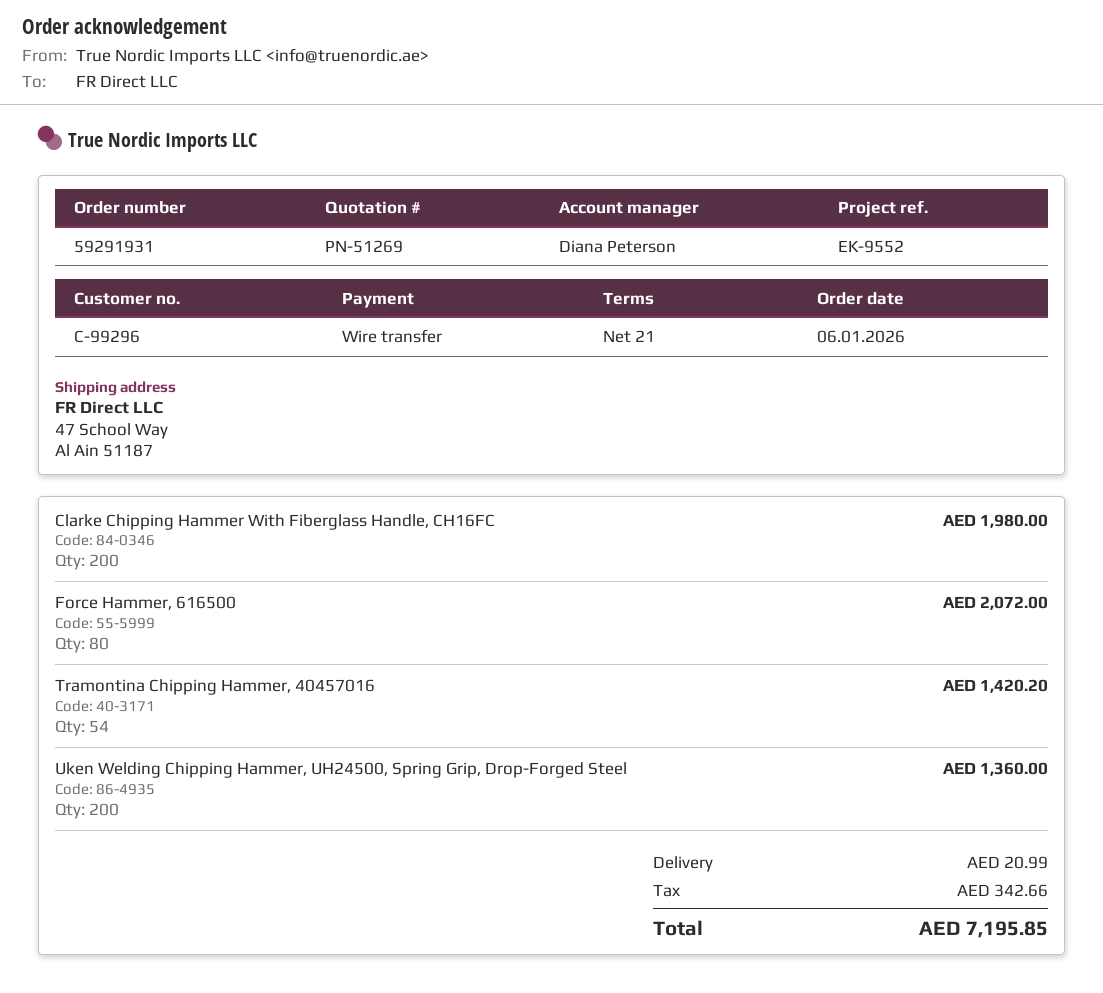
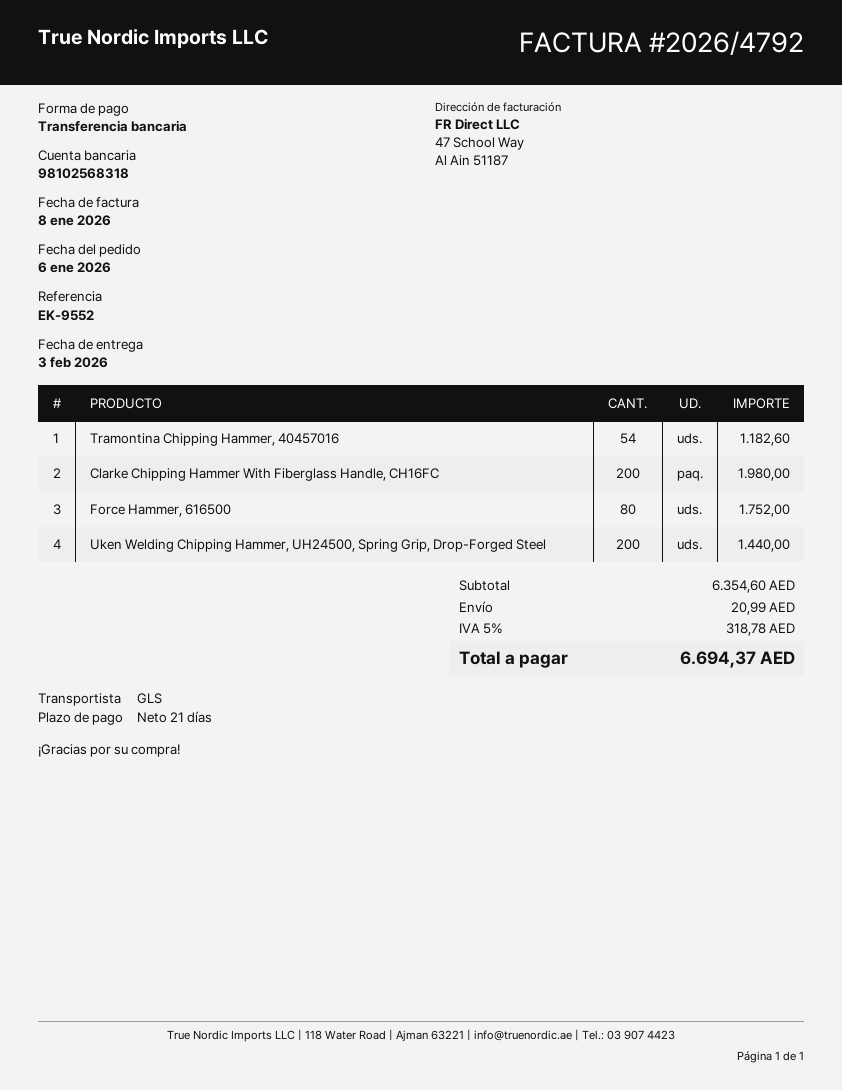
Force Hammer, 616500: 80 for 2072.00 -> 80 for 1752.00
Tramontina Chipping Hammer, 40457016: 54 for 1420.20 -> 54 for 1182.60
Uken Welding Chipping Hammer, UH24500, Spring Grip, Drop-Forged Steel: 200 for 1360.00 -> 200 for 1440.00
tax: 342.66 -> 318.78
total: 7195.85 -> 6694.37

